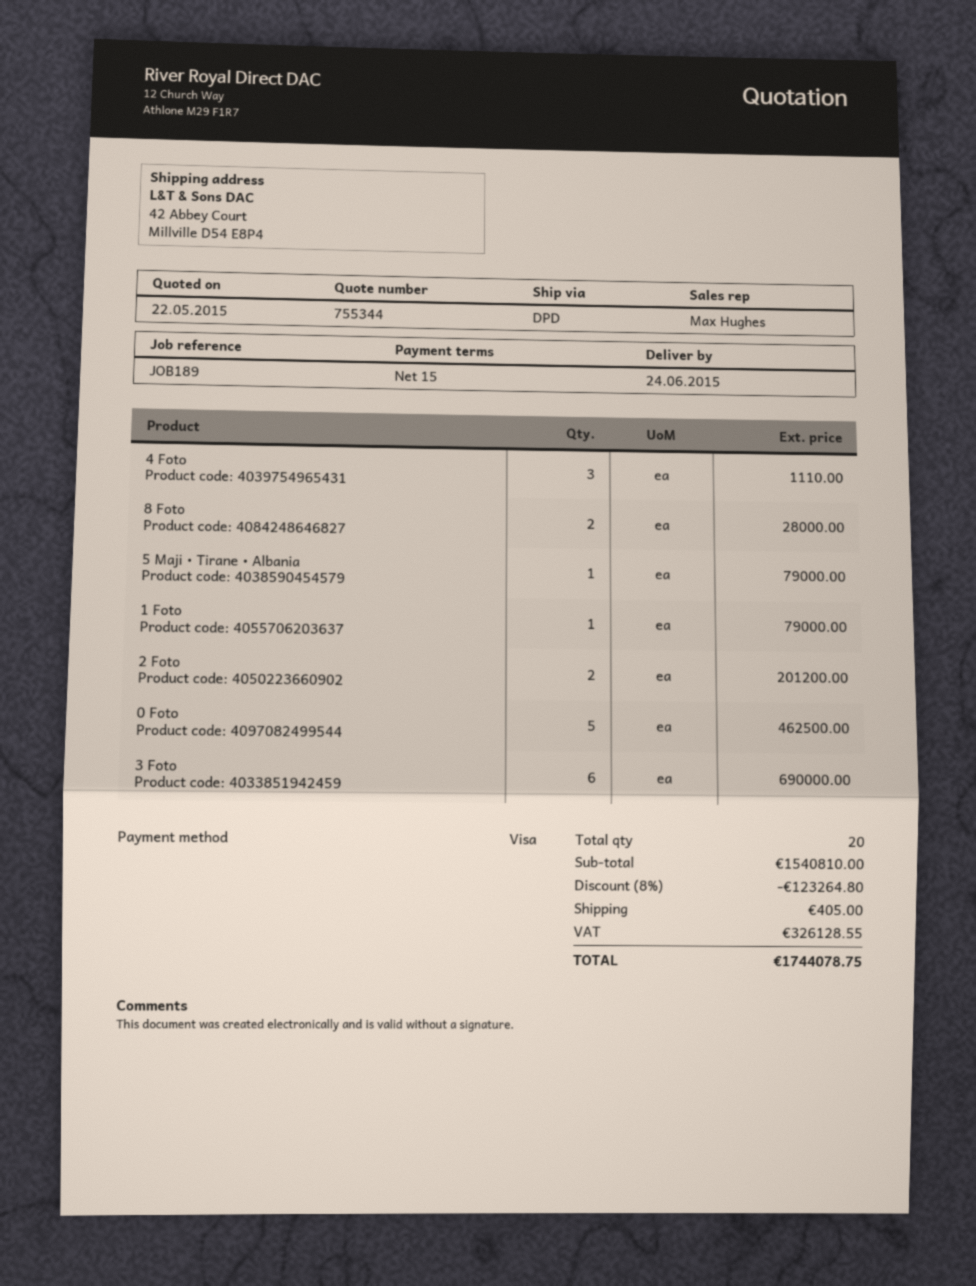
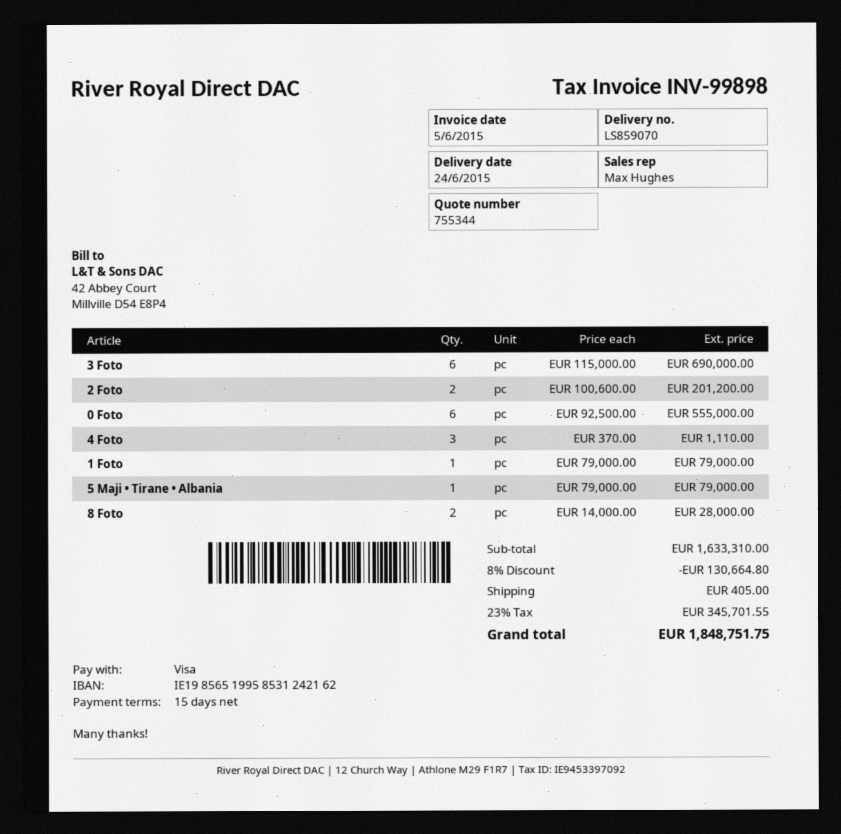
0 Foto: 5 for 462500.00 -> 6 for 555000.00
subtotal: 1540810.00 -> 1633310.00
discount: 8% = 123264.80 -> 8% = 130664.80
tax: 326128.55 -> 345701.55
total: 1744078.75 -> 1848751.75

